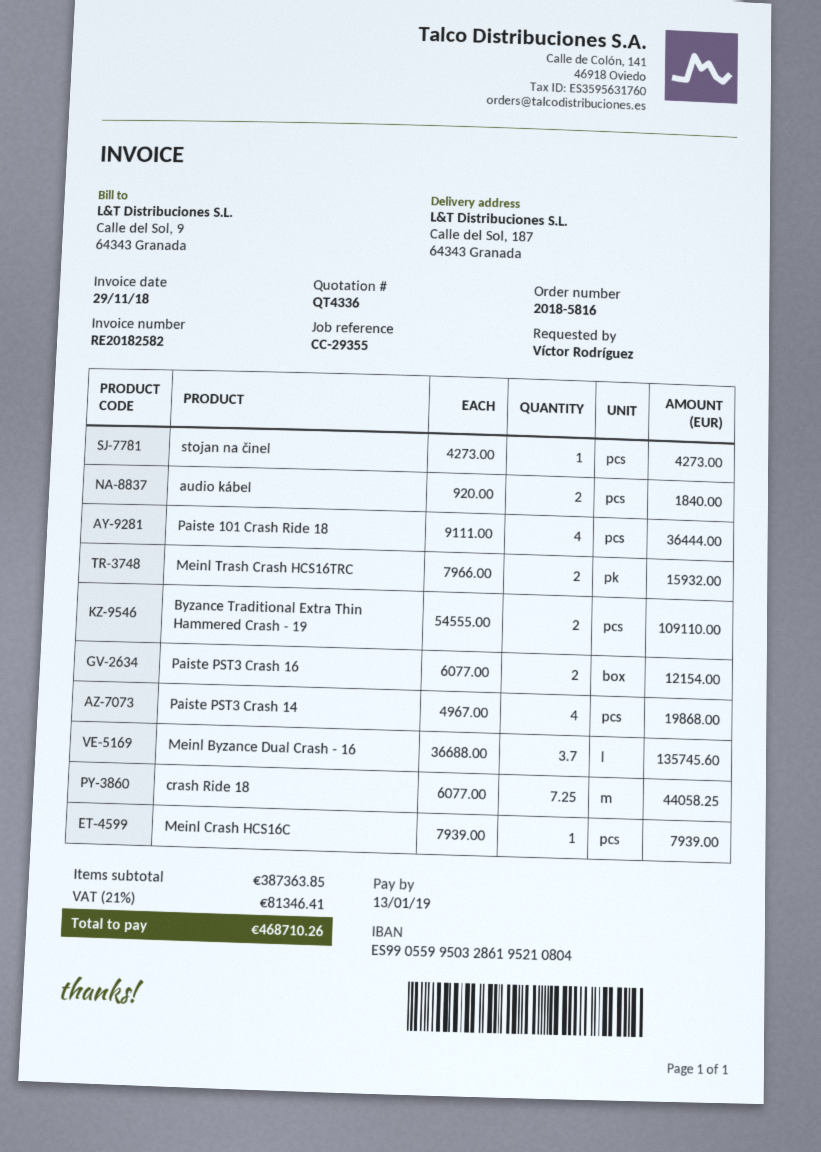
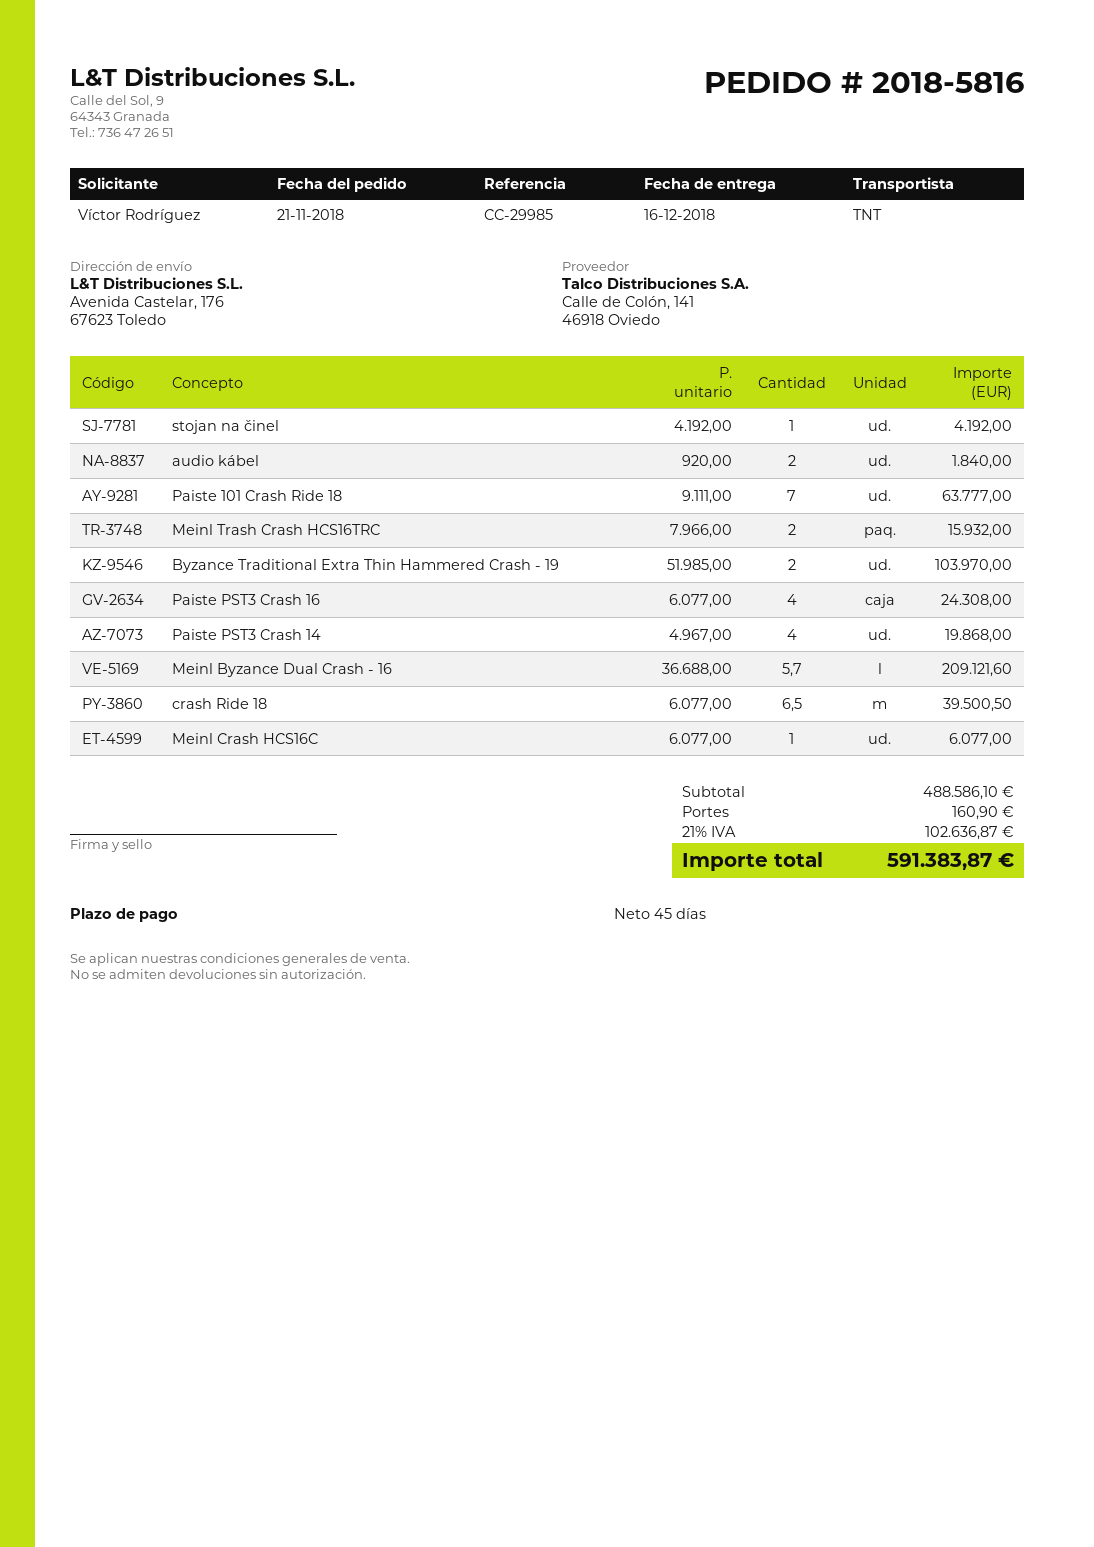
reference: CC-29355 -> CC-29985
ship to: Calle del Sol, 187, 64343 Granada -> Avenida Castelar, 176, 67623 Toledo
stojan na činel: 1 x 4273.00 = 4273.00 -> 1 x 4192.00 = 4192.00
Paiste 101 Crash Ride 18: 4 x 9111.00 = 36444.00 -> 7 x 9111.00 = 63777.00
Byzance Traditional Extra Thin Hammered Crash - 19: 2 x 54555.00 = 109110.00 -> 2 x 51985.00 = 103970.00
Paiste PST3 Crash 16: 2 x 6077.00 = 12154.00 -> 4 x 6077.00 = 24308.00
Meinl Byzance Dual Crash - 16: 3.7 x 36688.00 = 135745.60 -> 5.7 x 36688.00 = 209121.60
crash Ride 18: 7.25 x 6077.00 = 44058.25 -> 6.5 x 6077.00 = 39500.50
Meinl Crash HCS16C: 1 x 7939.00 = 7939.00 -> 1 x 6077.00 = 6077.00
subtotal: 387363.85 -> 488586.10
shipping: none -> 160.90
tax: 21% = 81346.41 -> 21% = 102636.87
total: 468710.26 -> 591383.87

